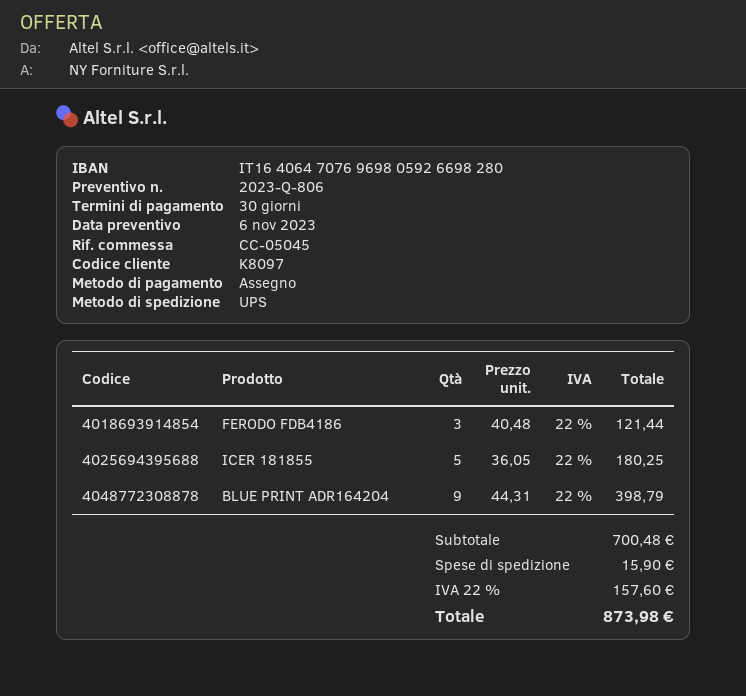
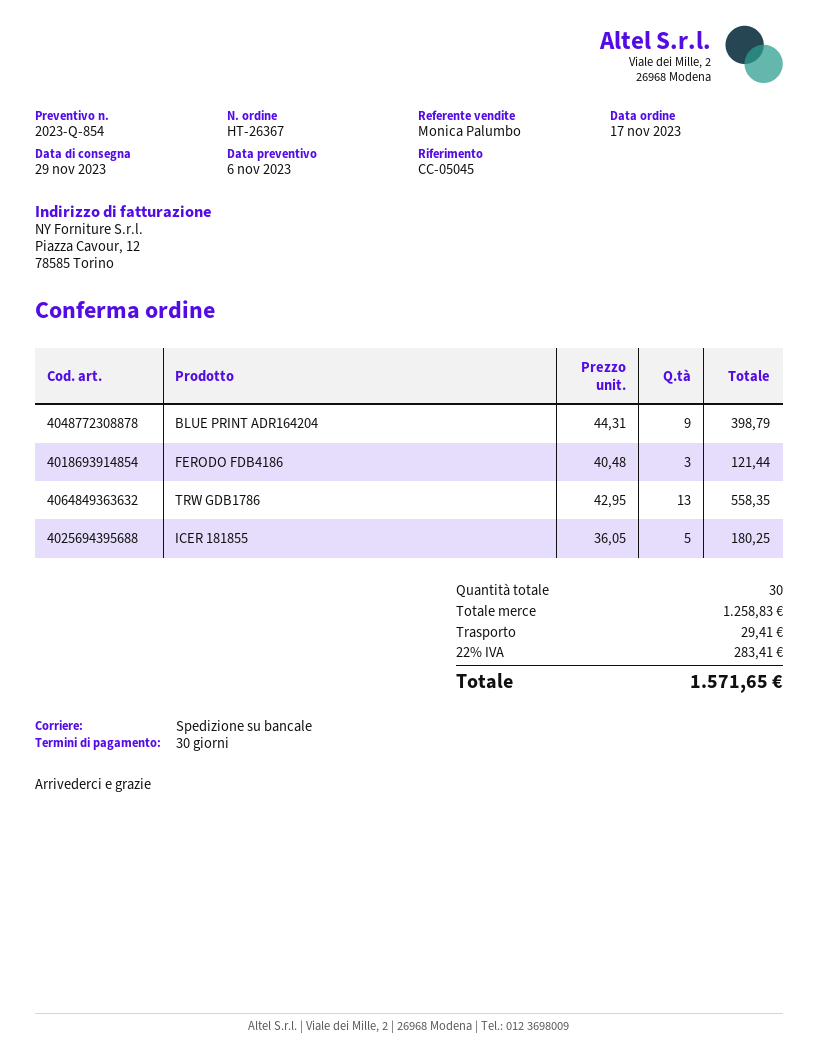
quote number: 2023-Q-806 -> 2023-Q-854
shipping method: UPS -> pallet freight
TRW GDB1786: none -> 13 x 42.95 = 558.35
subtotal: 700.48 -> 1258.83
shipping: 15.90 -> 29.41
tax: 22% = 157.60 -> 22% = 283.41
total: 873.98 -> 1571.65

